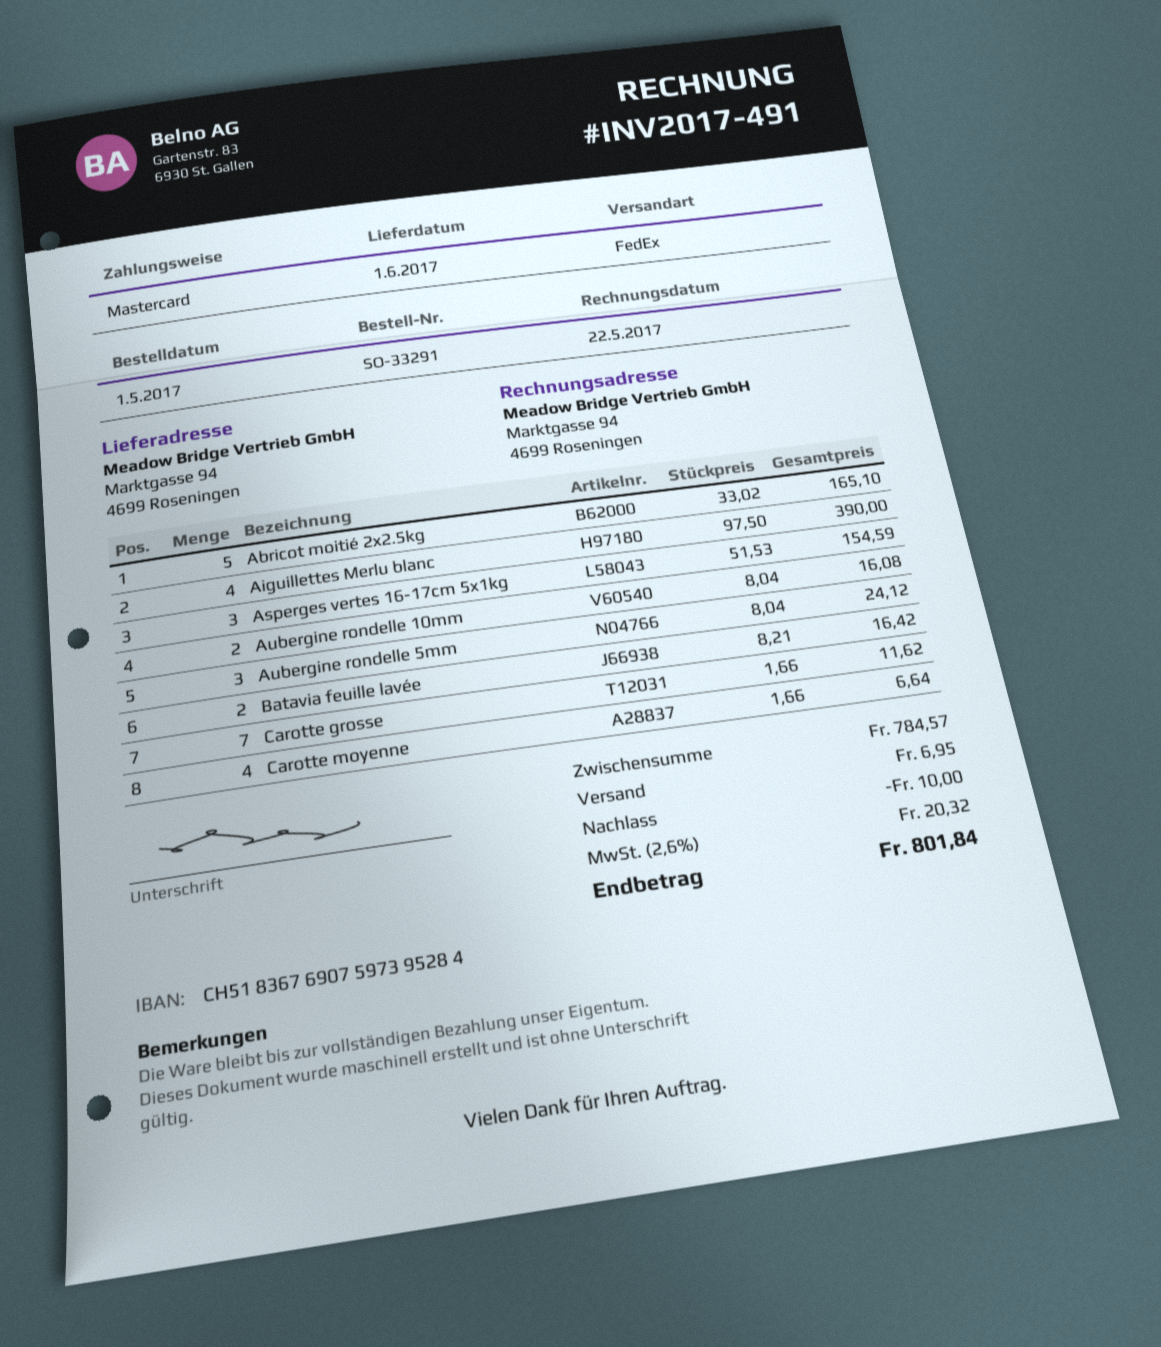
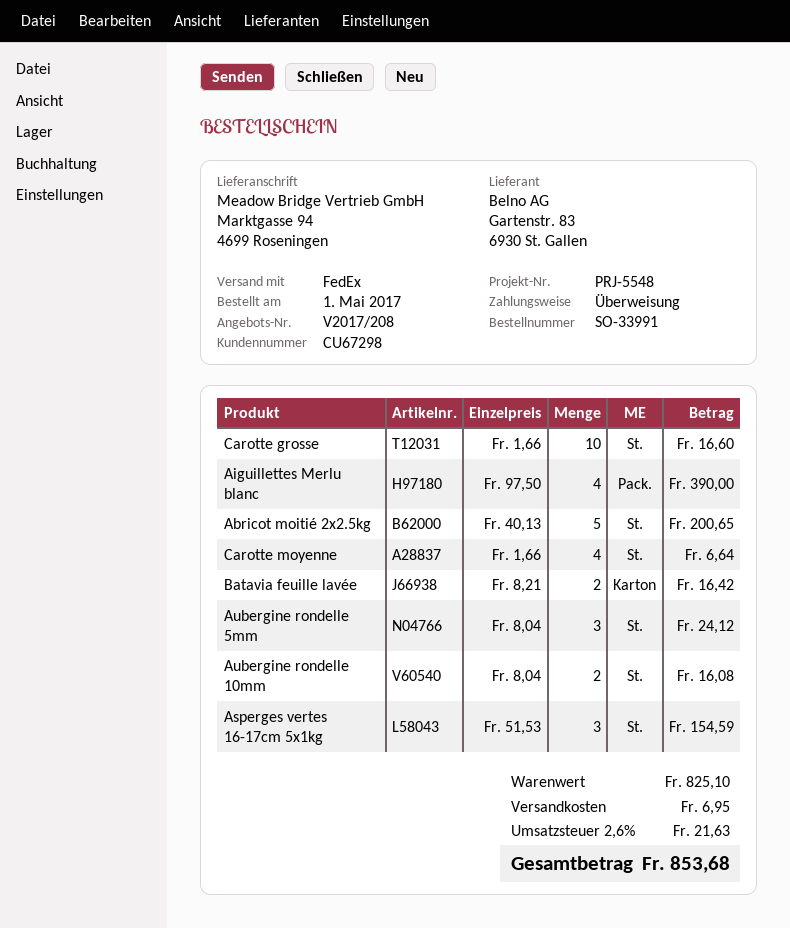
order number: SO-33291 -> SO-33991
payment method: Mastercard -> bank transfer
Abricot moitié 2x2.5kg: 5 x 33.02 = 165.10 -> 5 x 40.13 = 200.65
Carotte grosse: 7 x 1.66 = 11.62 -> 10 x 1.66 = 16.60
subtotal: 784.57 -> 825.10
discount: 10.00 -> none
tax: 2.6% = 20.32 -> 2.6% = 21.63
total: 801.84 -> 853.68

